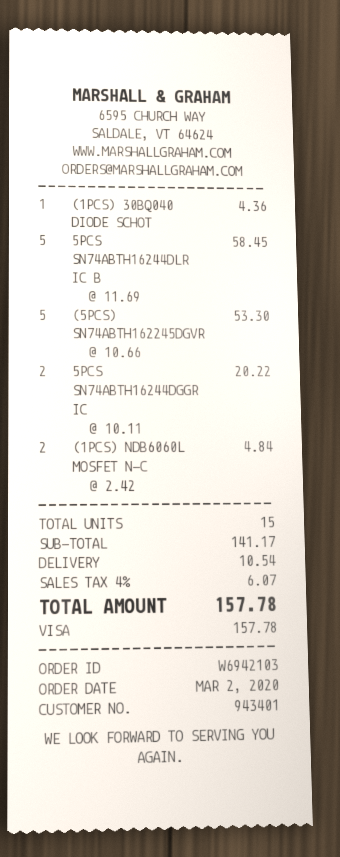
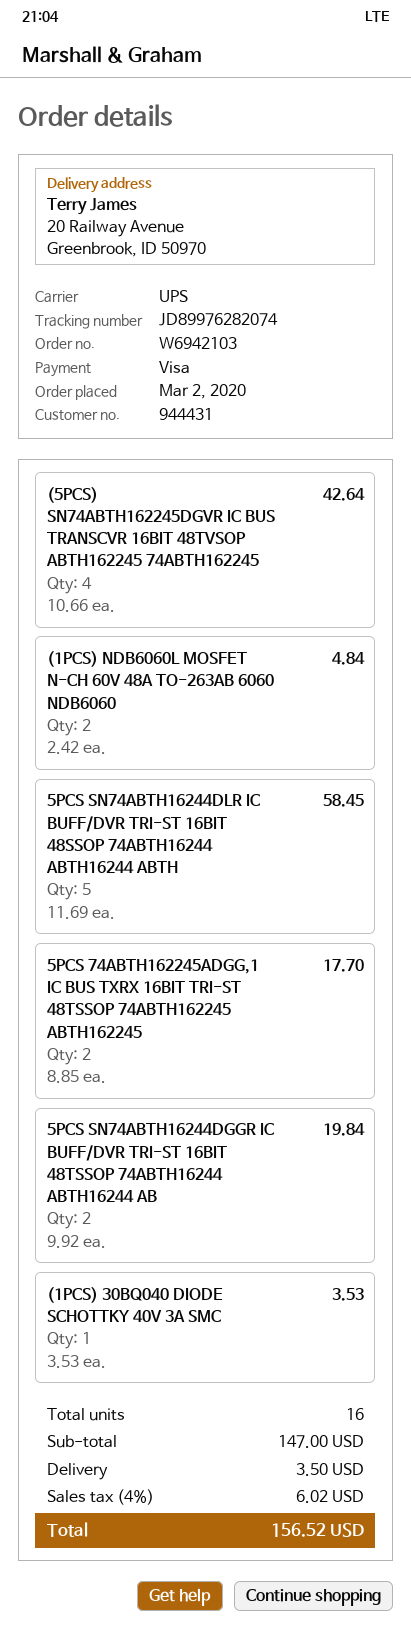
customer number: 943401 -> 944431
(1PCS) 30BQ040 DIODE SCHOT: 1 x 4.36 = 4.36 -> 1 x 3.53 = 3.53
(5PCS) SN74ABTH162245DGVR: 5 x 10.66 = 53.30 -> 4 x 10.66 = 42.64
5PCS SN74ABTH16244DGGR IC: 2 x 10.11 = 20.22 -> 2 x 9.92 = 19.84
5PCS 74ABTH162245ADGG,1 IC BUS TXRX 16BIT TRI-ST 48TSSOP 74ABTH162245 ABTH162245: none -> 2 x 8.85 = 17.70
total quantity: 15 -> 16
subtotal: 141.17 -> 147.00
shipping: 10.54 -> 3.50
tax: 4% = 6.07 -> 4% = 6.02
total: 157.78 -> 156.52

